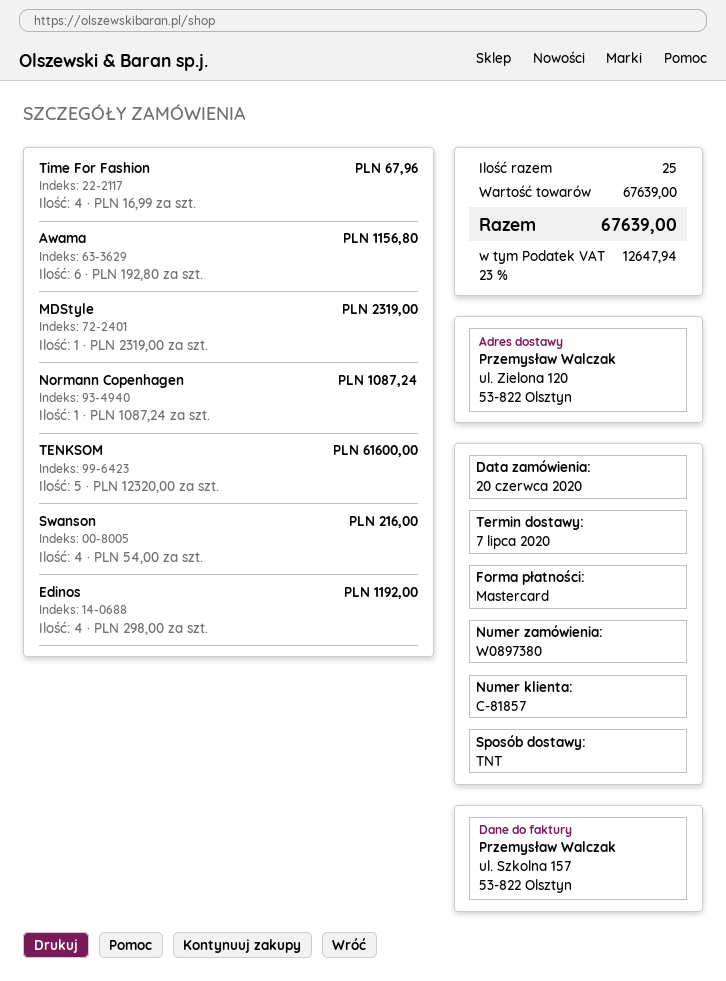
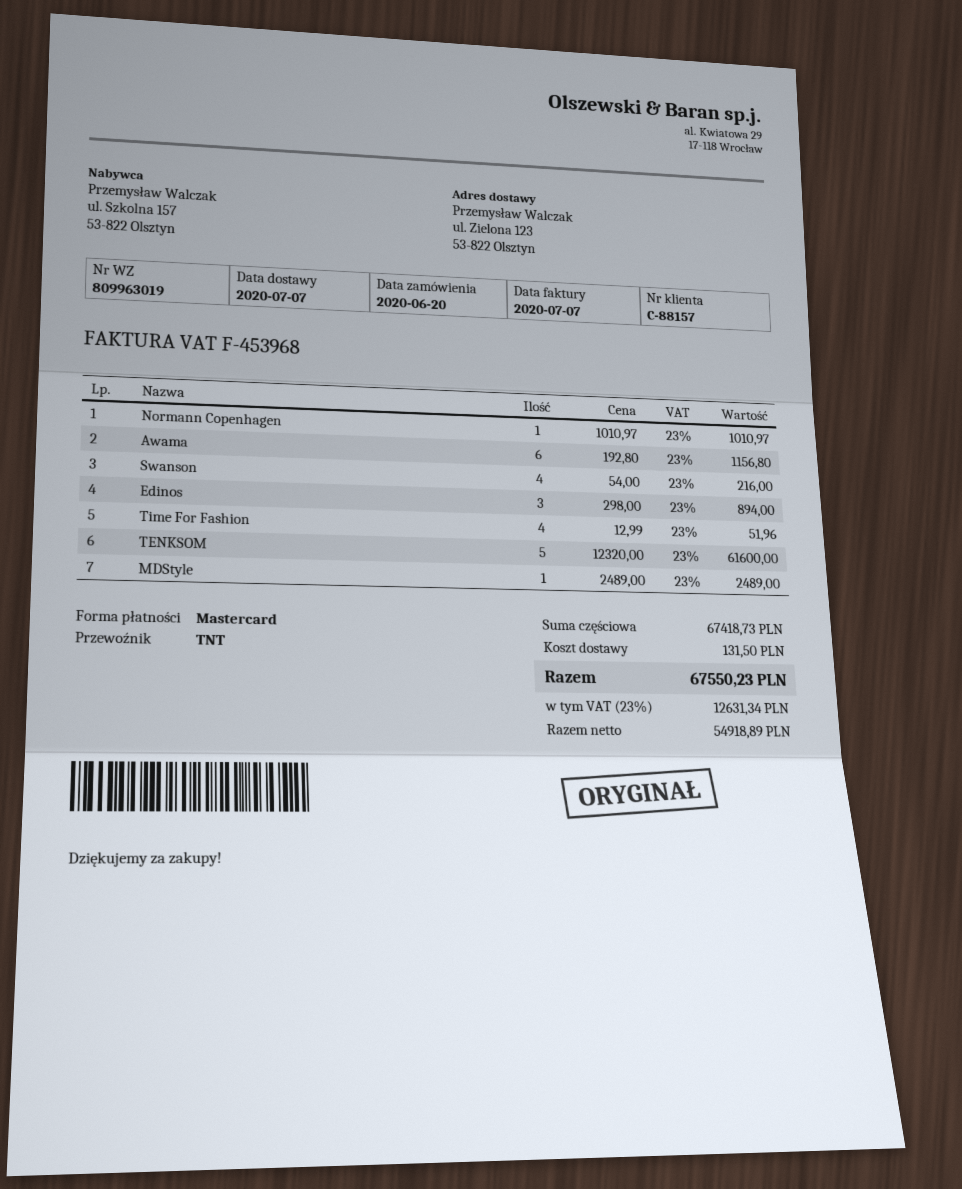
customer number: C-81857 -> C-88157
ship to: ul. Zielona 120, 53-822 Olsztyn -> ul. Zielona 123, 53-822 Olsztyn
Time For Fashion: 4 x 16.99 = 67.96 -> 4 x 12.99 = 51.96
MDStyle: 1 x 2319.00 = 2319.00 -> 1 x 2489.00 = 2489.00
Normann Copenhagen: 1 x 1087.24 = 1087.24 -> 1 x 1010.97 = 1010.97
Edinos: 4 x 298.00 = 1192.00 -> 3 x 298.00 = 894.00
subtotal: 67639.00 -> 67418.73
shipping: none -> 131.50
tax: 23% = 12647.94 -> 23% = 12631.34
total: 67639.00 -> 67550.23

